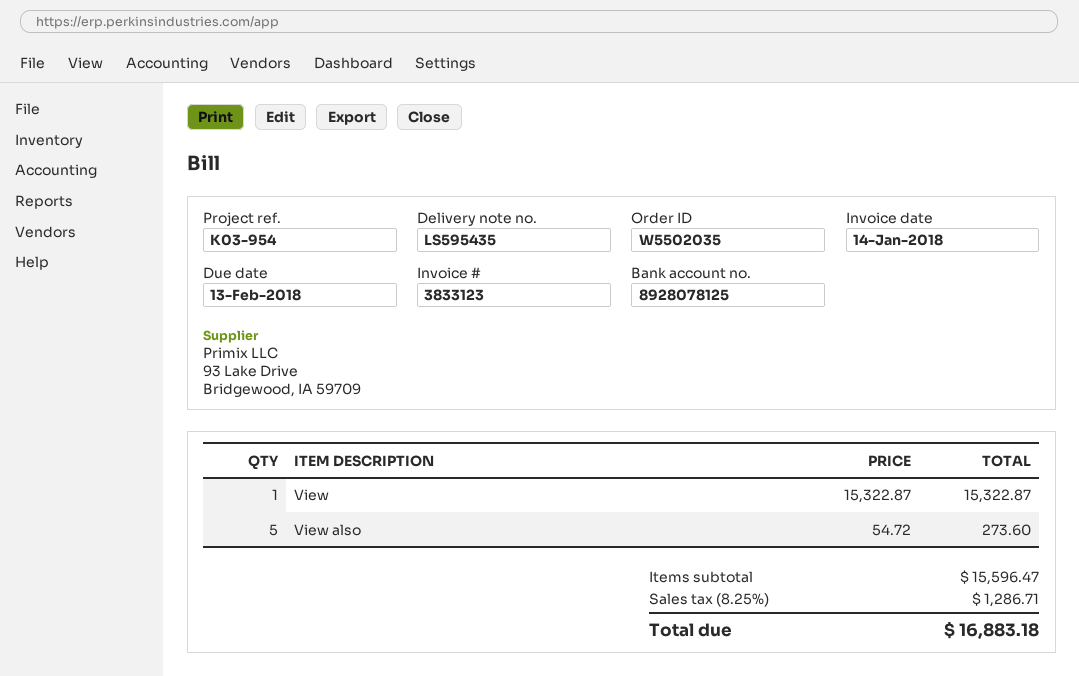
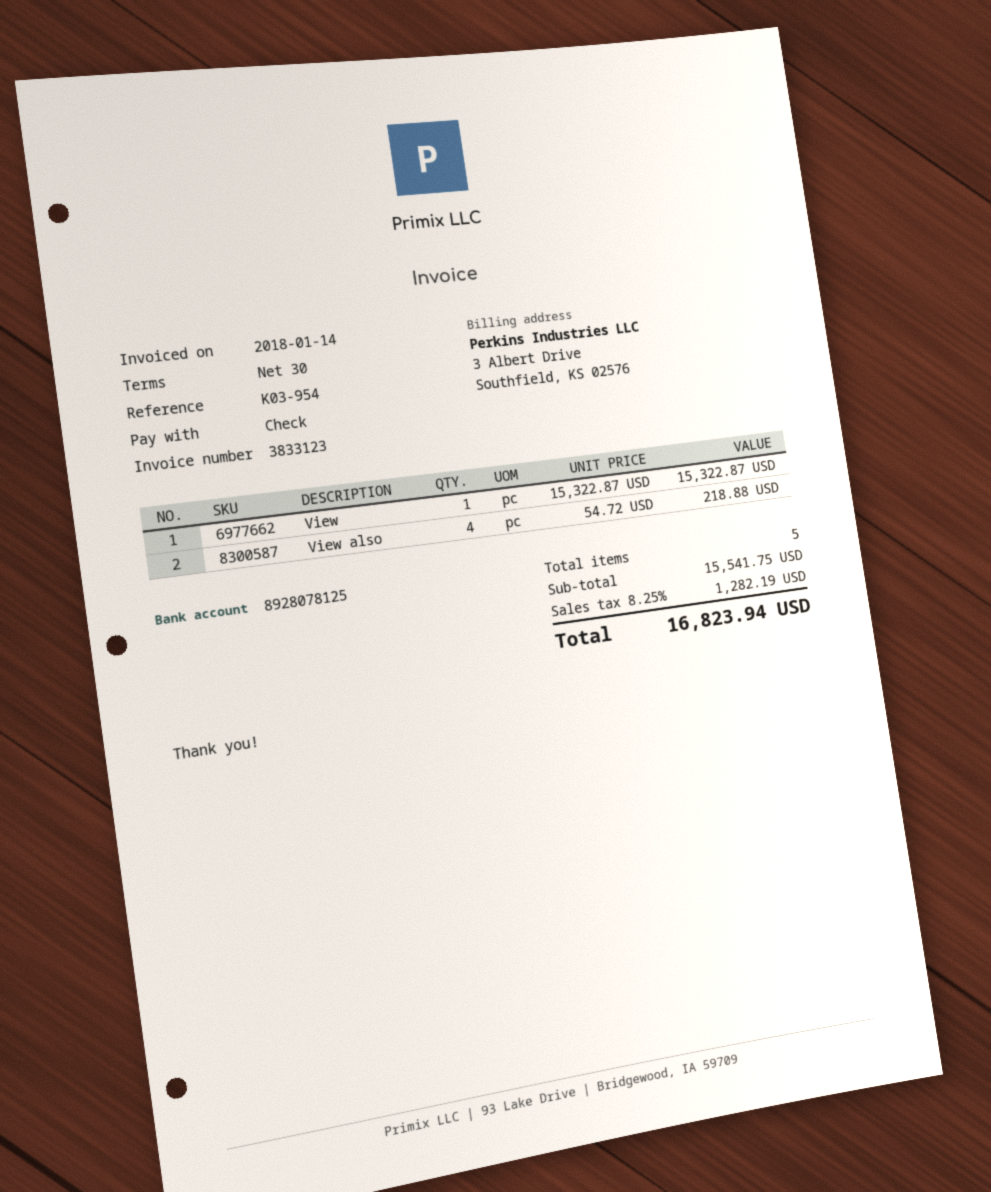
View also: 5 x 54.72 = 273.60 -> 4 x 54.72 = 218.88
subtotal: 15596.47 -> 15541.75
tax: 8.25% = 1286.71 -> 8.25% = 1282.19
total: 16883.18 -> 16823.94

